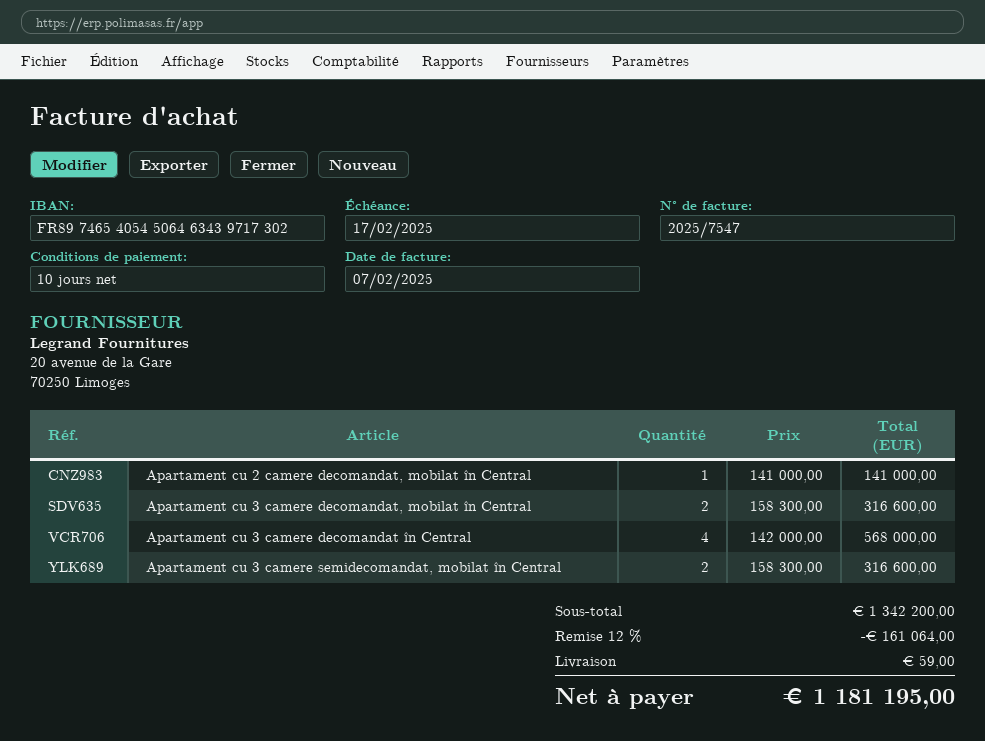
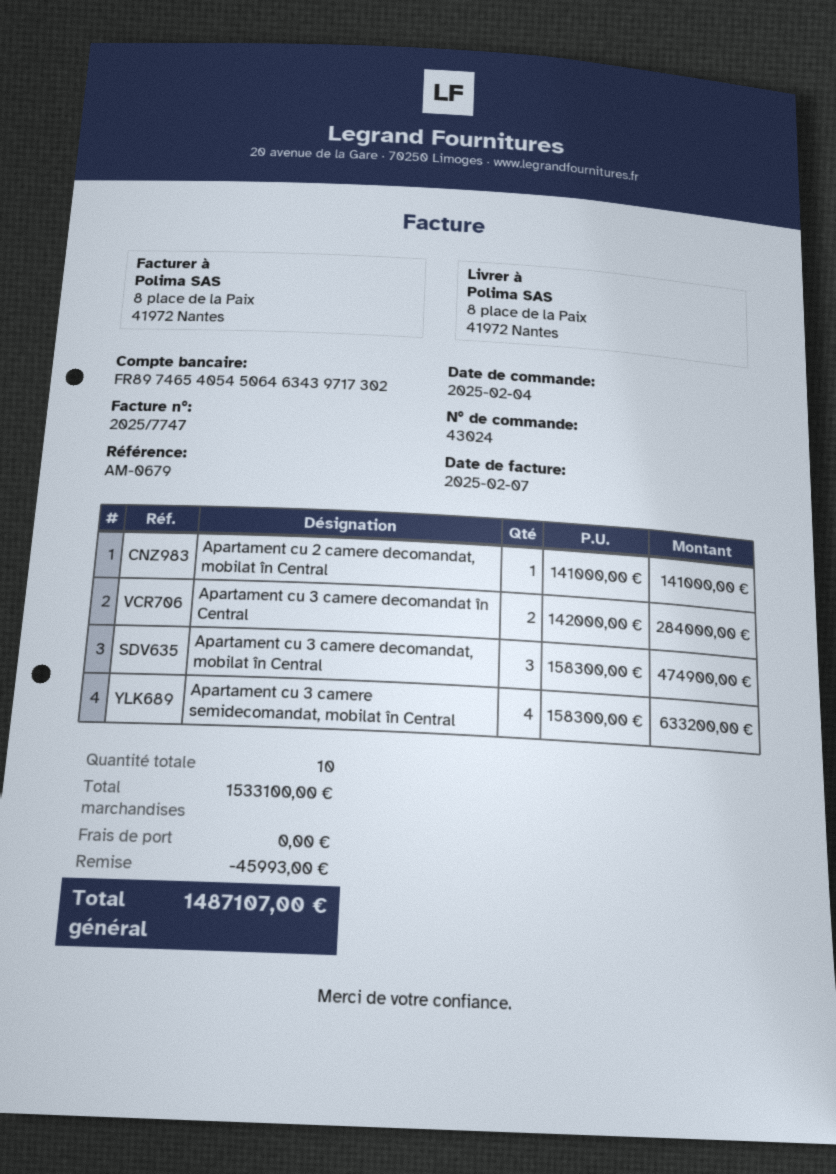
invoice number: 2025/7547 -> 2025/7747
Apartament cu 3 camere decomandat, mobilat în Central: 2 x 158300.00 = 316600.00 -> 3 x 158300.00 = 474900.00
Apartament cu 3 camere decomandat în Central: 4 x 142000.00 = 568000.00 -> 2 x 142000.00 = 284000.00
Apartament cu 3 camere semidecomandat, mobilat în Central: 2 x 158300.00 = 316600.00 -> 4 x 158300.00 = 633200.00
subtotal: 1342200.00 -> 1533100.00
discount: 161064.00 -> 45993.00
shipping: 59.00 -> 0.00
total: 1181195.00 -> 1487107.00

